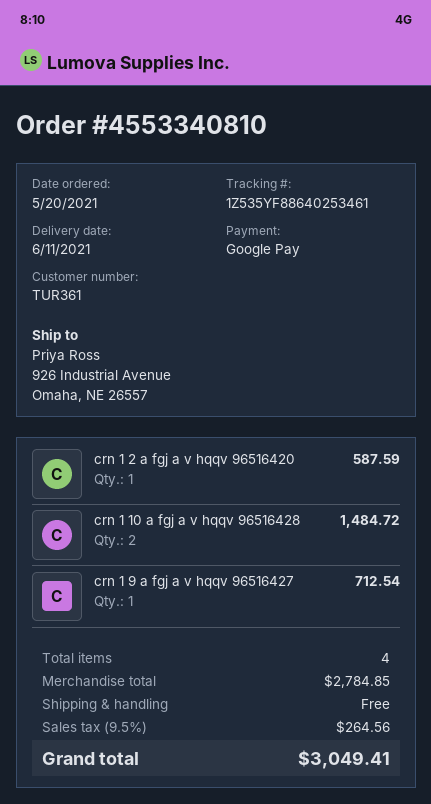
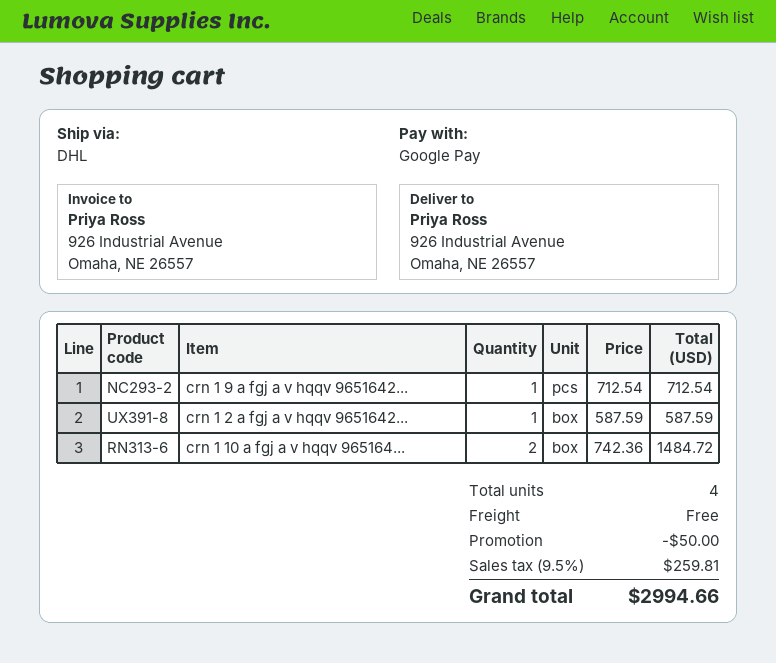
discount: none -> 50.00
tax: 9.5% = 264.56 -> 9.5% = 259.81
total: 3049.41 -> 2994.66

